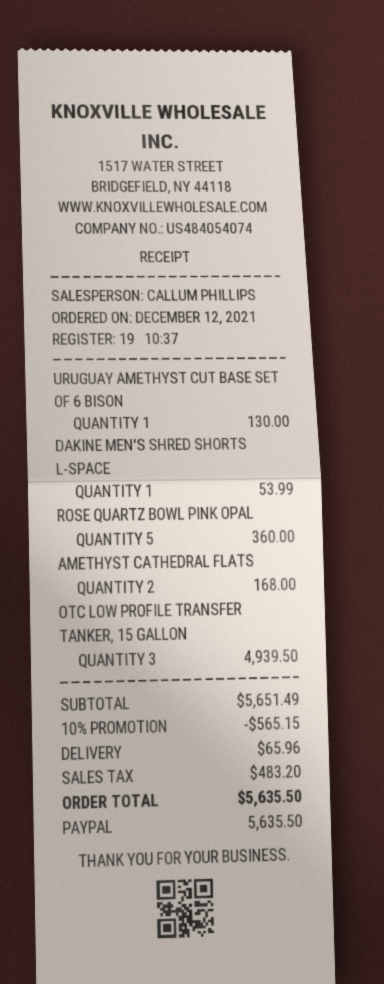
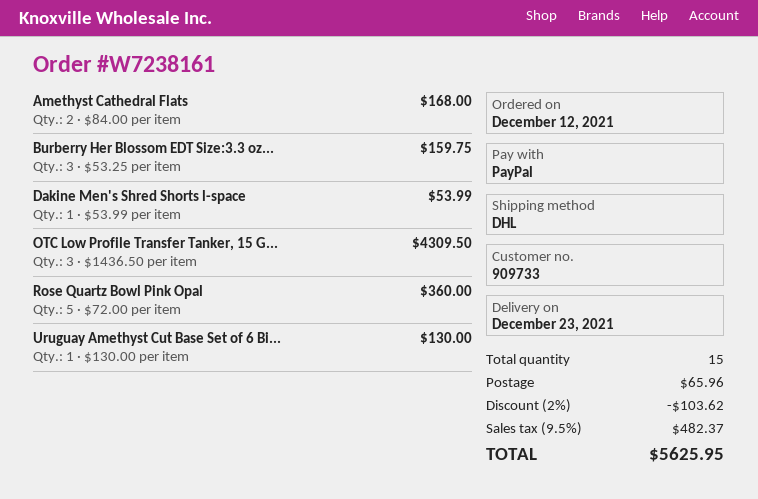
OTC LOW PROFILE TRANSFER TANKER, 15 GALLON: 3 for 4939.50 -> 3 for 4309.50
Burberry Her Blossom EDT Size:3.3 oz...: none -> 3 for 159.75
discount: 10% = 565.15 -> 2% = 103.62
tax: 483.20 -> 482.37
total: 5635.50 -> 5625.95

